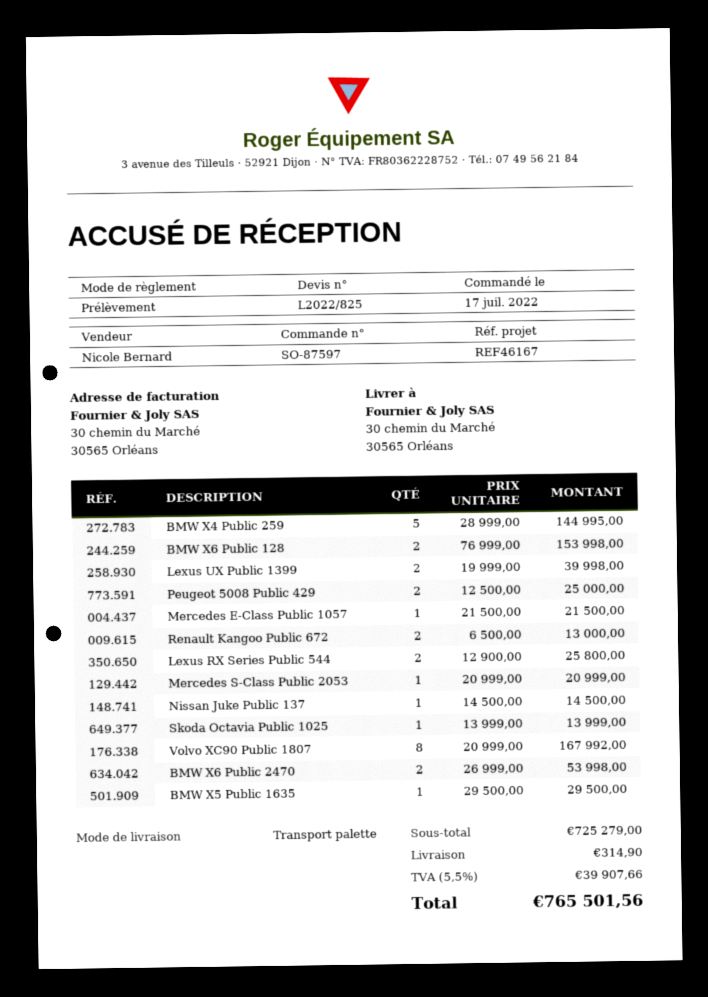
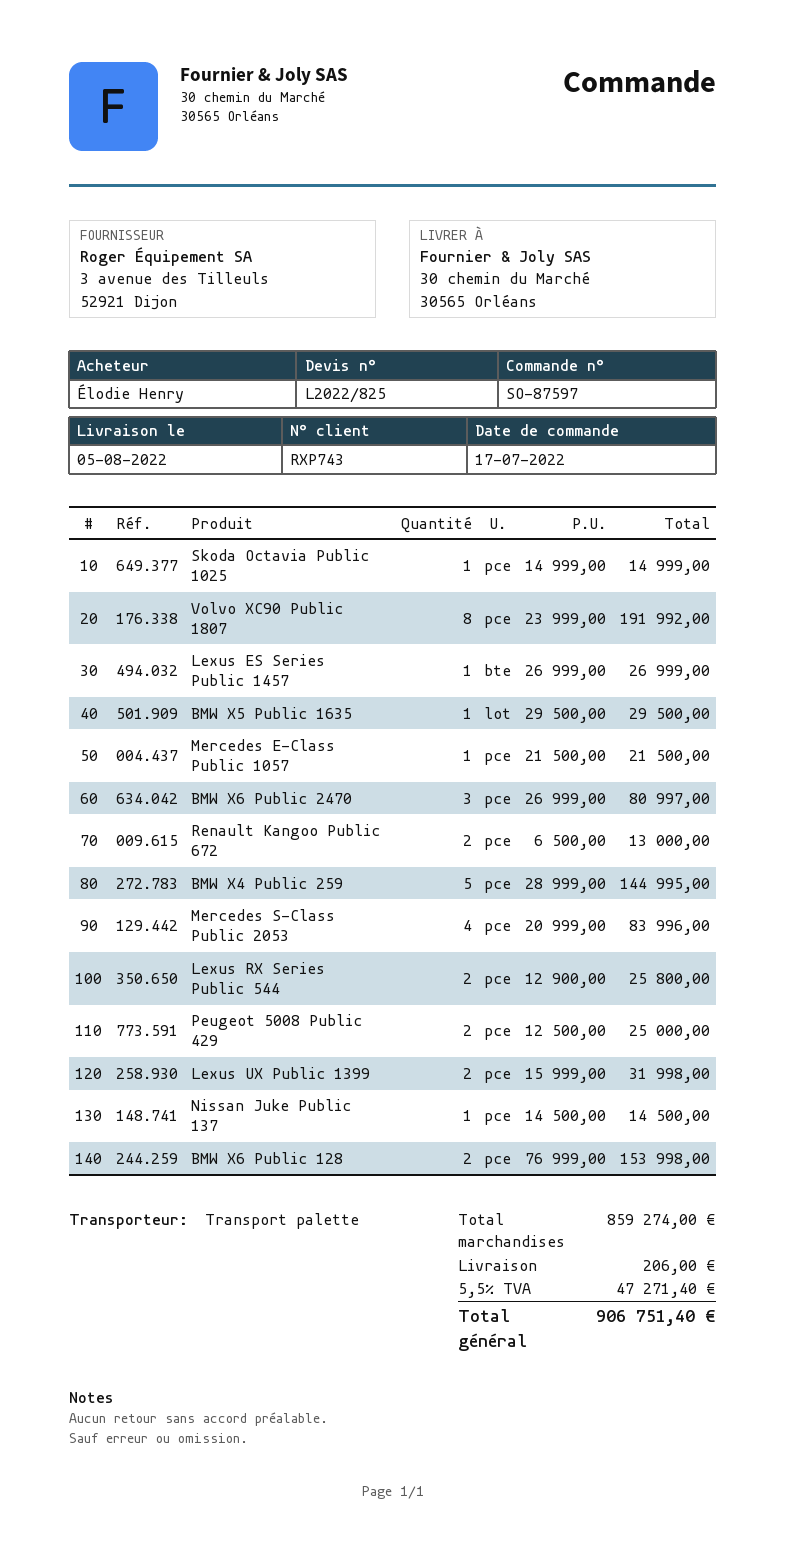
Lexus UX Public 1399: 2 x 19999.00 = 39998.00 -> 2 x 15999.00 = 31998.00
Mercedes S-Class Public 2053: 1 x 20999.00 = 20999.00 -> 4 x 20999.00 = 83996.00
Skoda Octavia Public 1025: 1 x 13999.00 = 13999.00 -> 1 x 14999.00 = 14999.00
Volvo XC90 Public 1807: 8 x 20999.00 = 167992.00 -> 8 x 23999.00 = 191992.00
BMW X6 Public 2470: 2 x 26999.00 = 53998.00 -> 3 x 26999.00 = 80997.00
Lexus ES Series Public 1457: none -> 1 x 26999.00 = 26999.00
subtotal: 725279.00 -> 859274.00
shipping: 314.90 -> 206.00
tax: 5.5% = 39907.66 -> 5.5% = 47271.40
total: 765501.56 -> 906751.40

